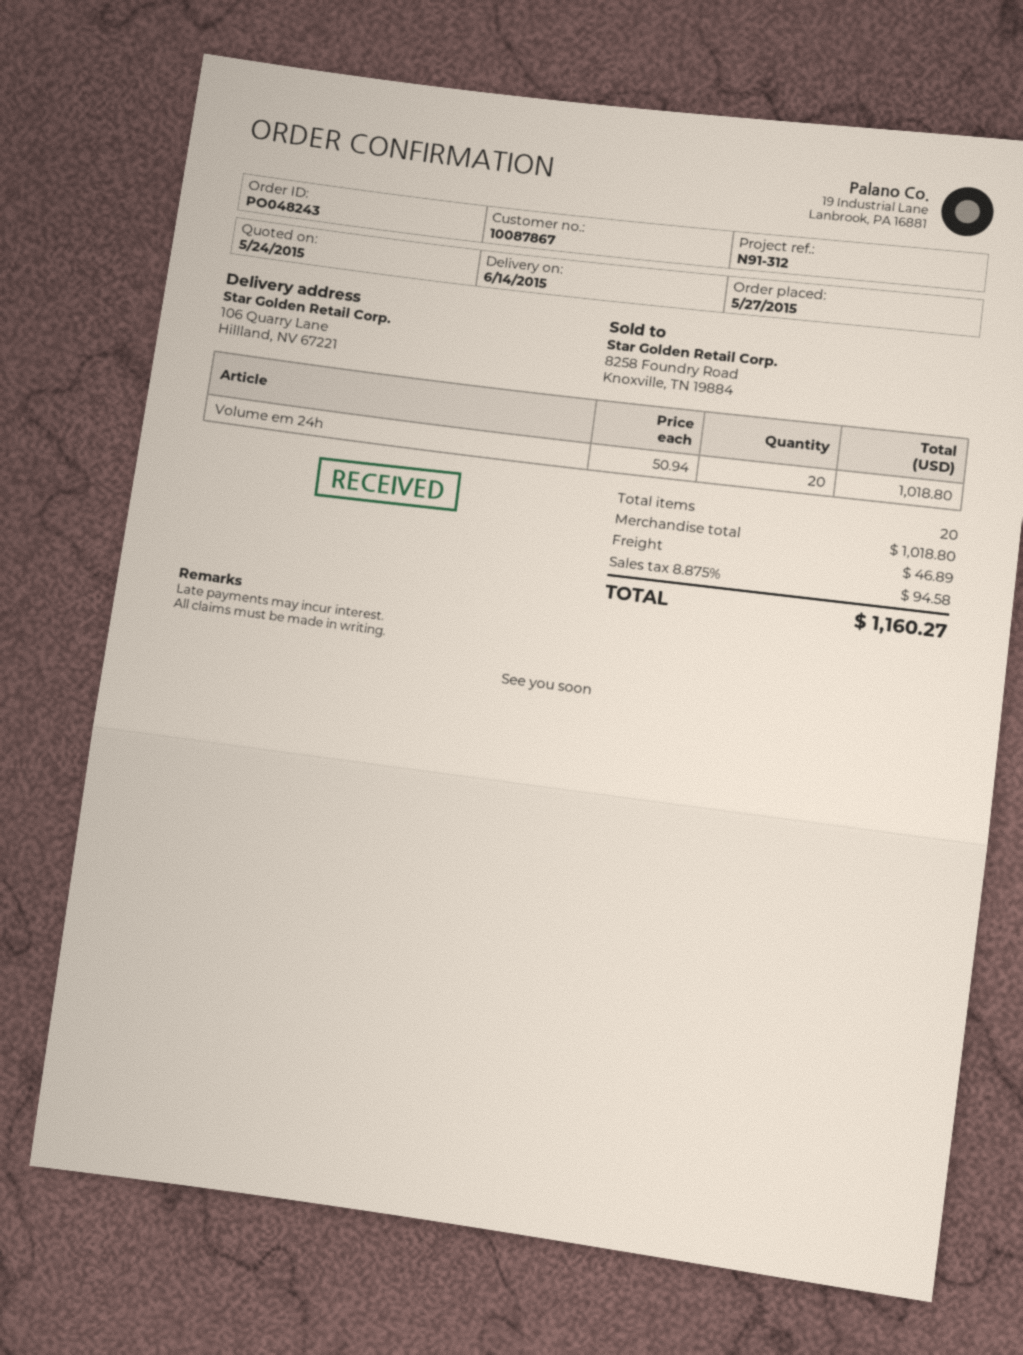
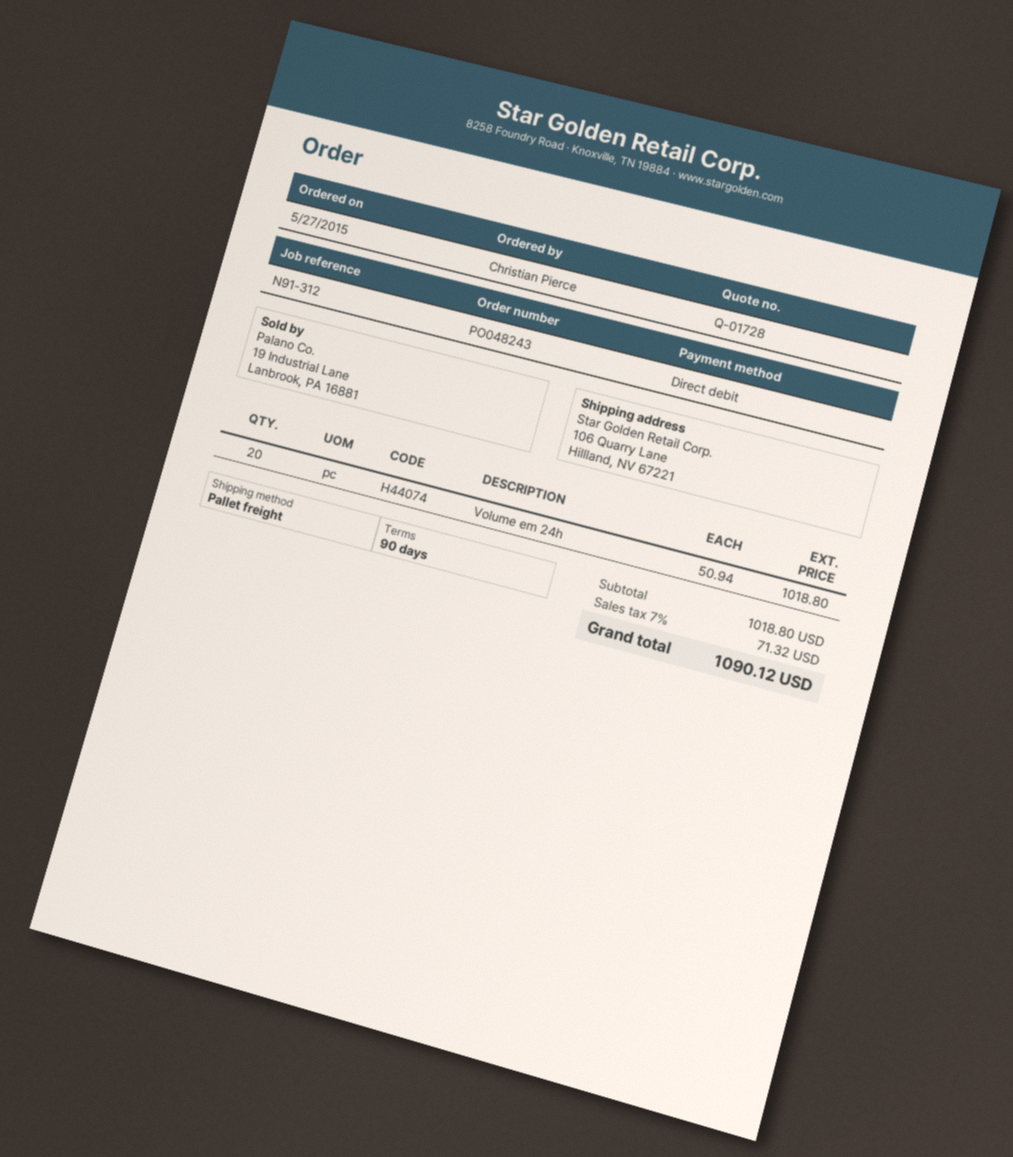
shipping: 46.89 -> none
tax: 8.875% = 94.58 -> 7% = 71.32
total: 1160.27 -> 1090.12

